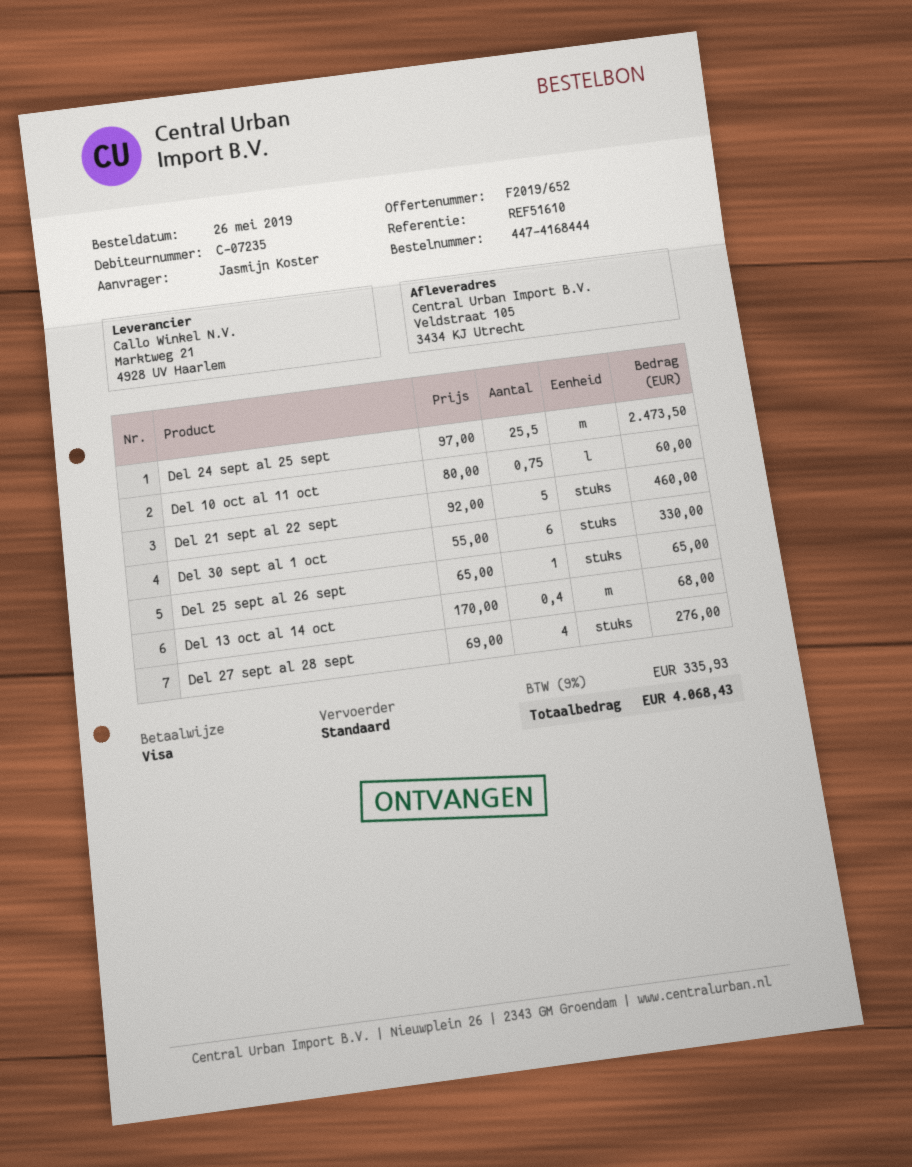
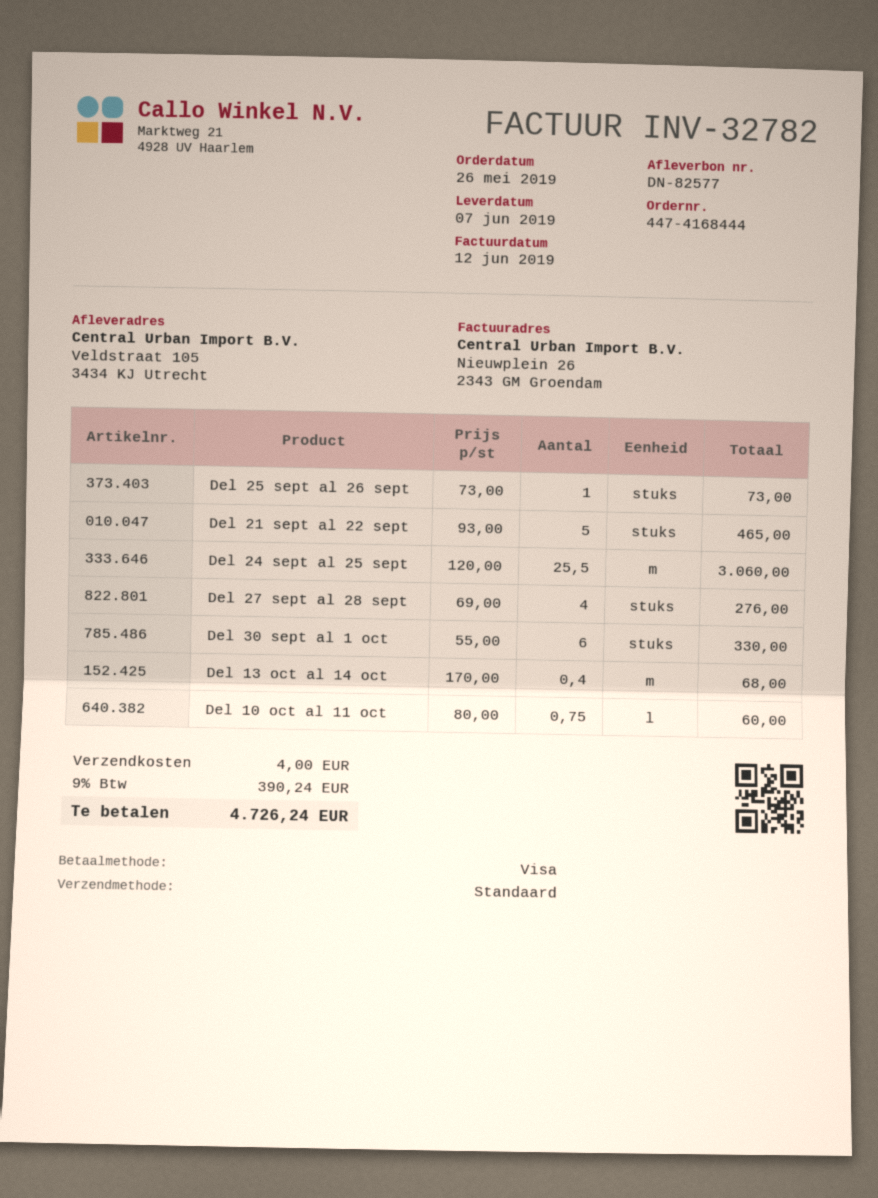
Del 24 sept al 25 sept: 25.5 x 97.00 = 2473.50 -> 25.5 x 120.00 = 3060.00
Del 21 sept al 22 sept: 5 x 92.00 = 460.00 -> 5 x 93.00 = 465.00
Del 25 sept al 26 sept: 1 x 65.00 = 65.00 -> 1 x 73.00 = 73.00
shipping: none -> 4.00
tax: 9% = 335.93 -> 9% = 390.24
total: 4068.43 -> 4726.24

